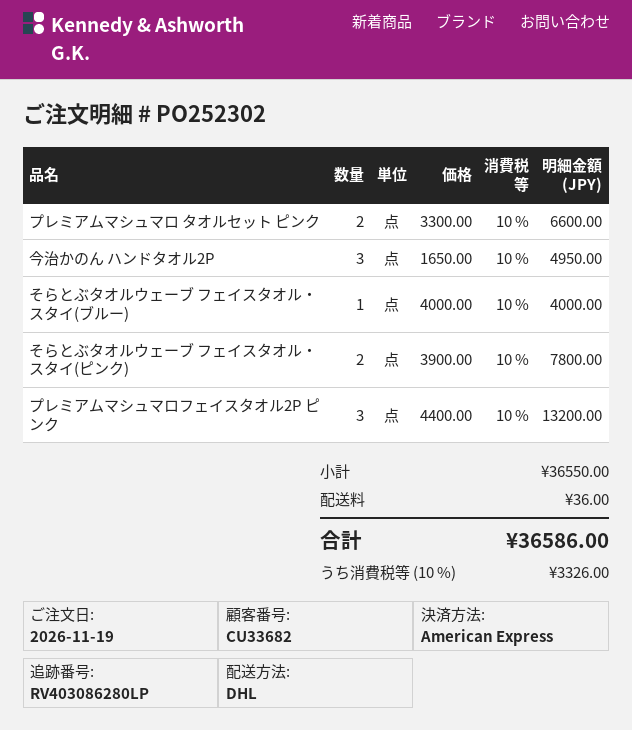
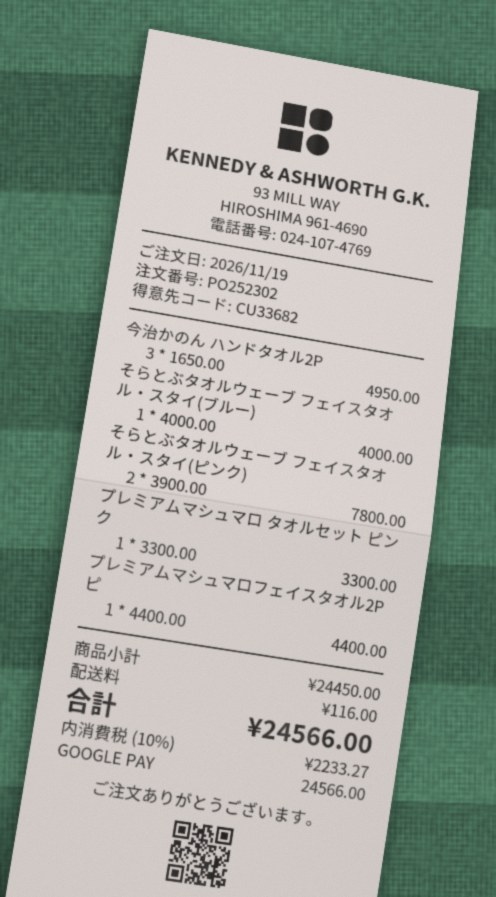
payment method: American Express -> Google Pay
プレミアムマシュマロ タオルセット ピンク: 2 x 3300.00 = 6600.00 -> 1 x 3300.00 = 3300.00
プレミアムマシュマロフェイスタオル2P ピンク: 3 x 4400.00 = 13200.00 -> 1 x 4400.00 = 4400.00
subtotal: 36550.00 -> 24450.00
shipping: 36.00 -> 116.00
tax: 10% = 3326.00 -> 10% = 2233.27
total: 36586.00 -> 24566.00

